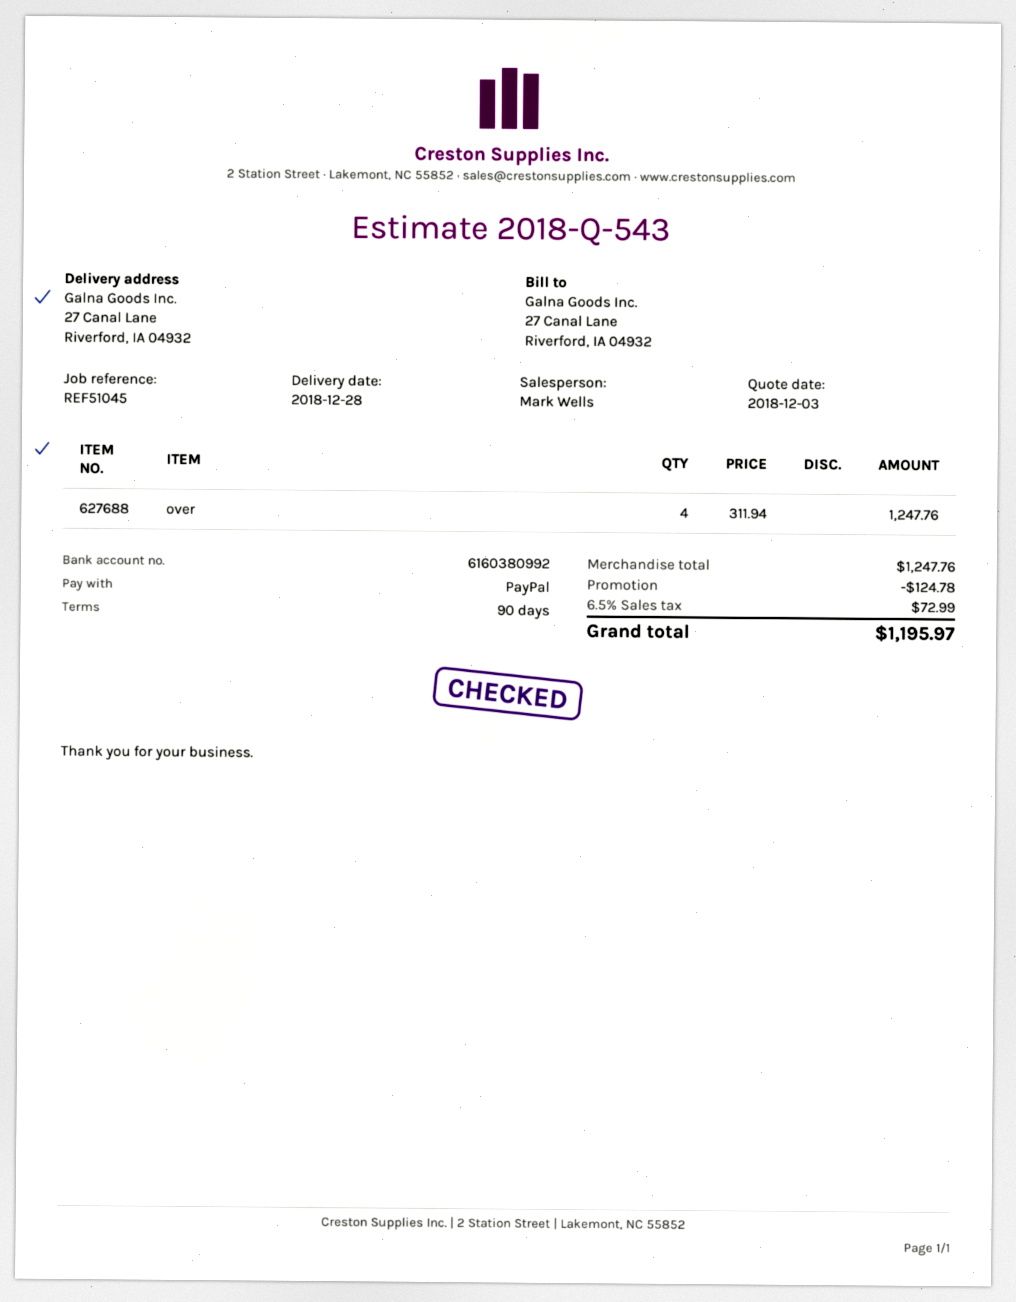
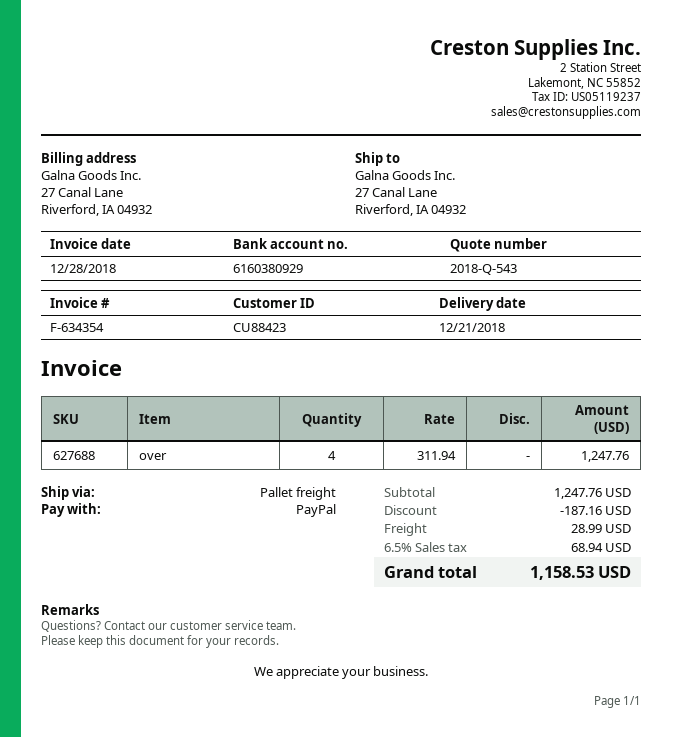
delivery date: 2018-12-28 -> 2018-12-21
bank account: 6160380992 -> 6160380929
discount: 124.78 -> 187.16
shipping: none -> 28.99
tax: 6.5% = 72.99 -> 6.5% = 68.94
total: 1195.97 -> 1158.53

